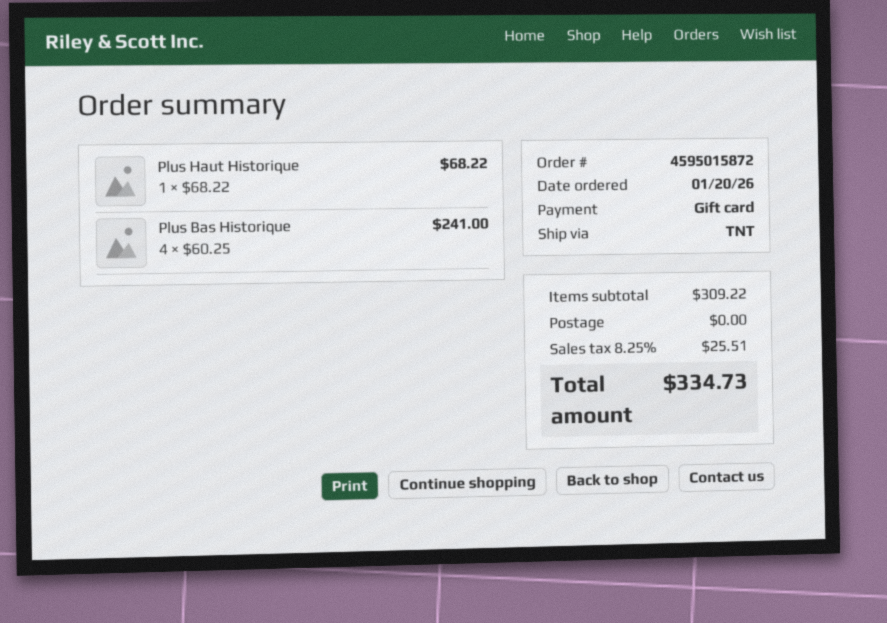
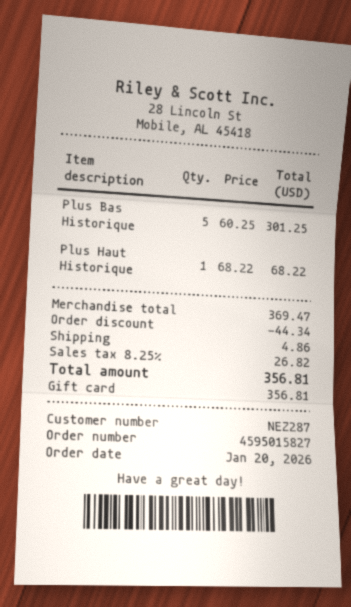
order number: 4595015872 -> 4595015827
Plus Bas Historique: 4 x 60.25 = 241.00 -> 5 x 60.25 = 301.25
subtotal: 309.22 -> 369.47
discount: none -> 44.34
shipping: 0.00 -> 4.86
tax: 8.25% = 25.51 -> 8.25% = 26.82
total: 334.73 -> 356.81

